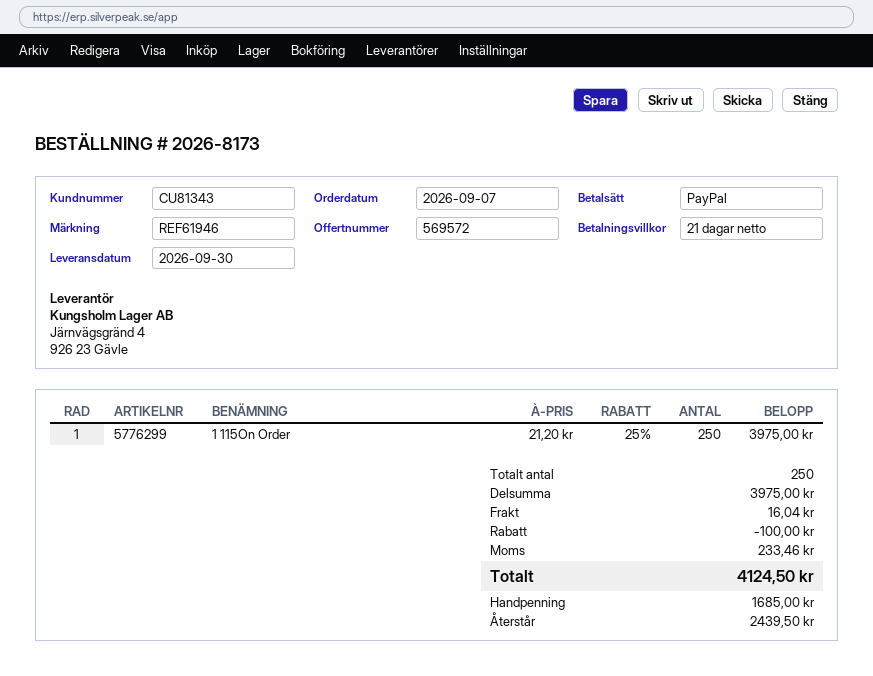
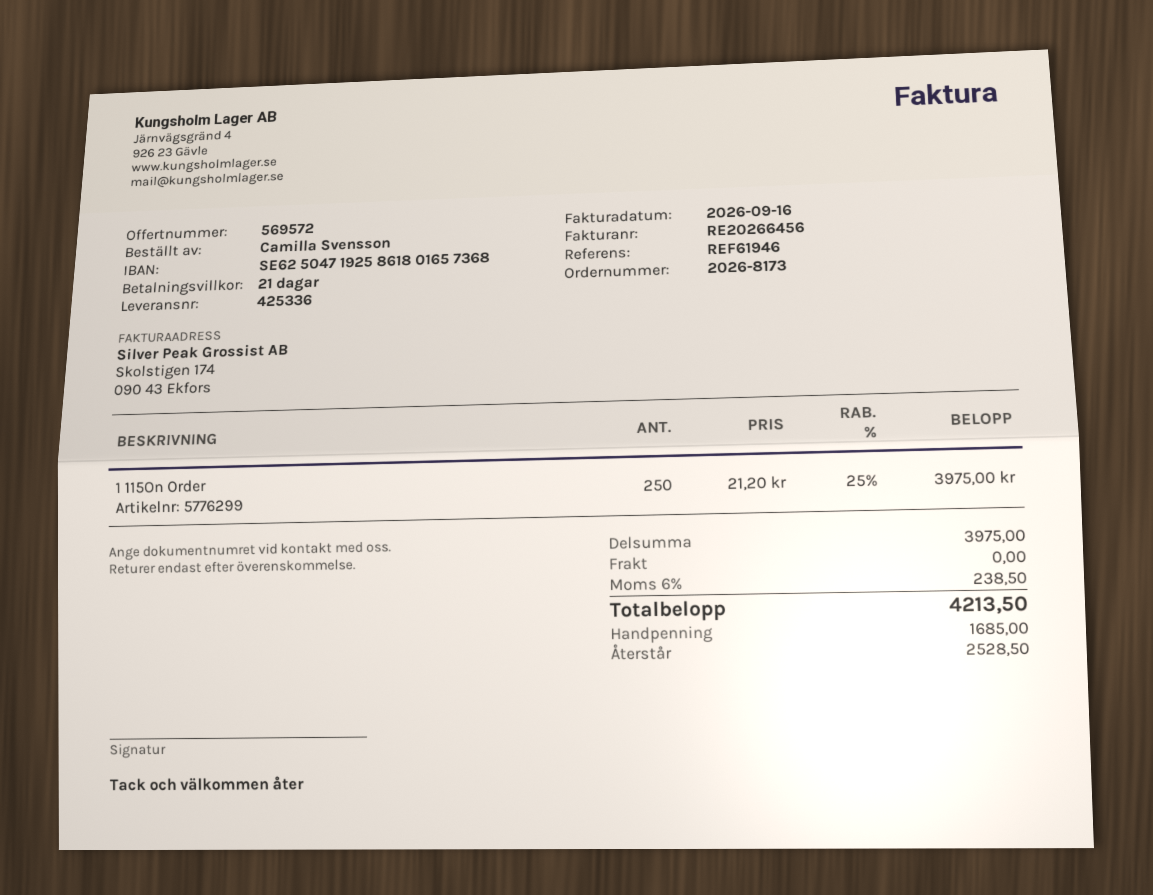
discount: 100.00 -> none
shipping: 16.04 -> 0.00
tax: 233.46 -> 238.50
total: 4124.50 -> 4213.50
balance: 2439.50 -> 2528.50

